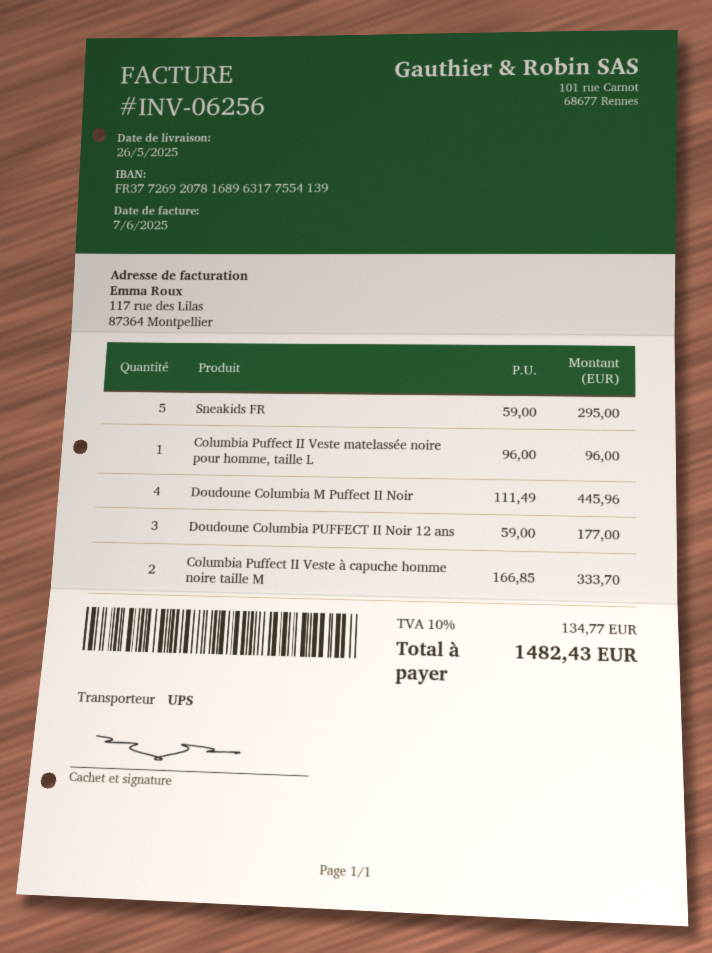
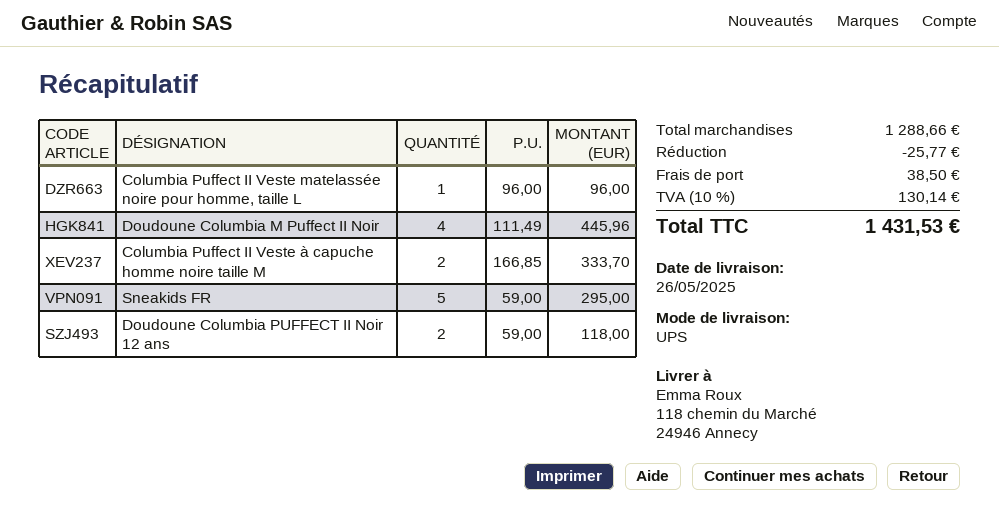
Doudoune Columbia PUFFECT II Noir 12 ans: 3 x 59.00 = 177.00 -> 2 x 59.00 = 118.00
discount: none -> 25.77
shipping: none -> 38.50
tax: 10% = 134.77 -> 10% = 130.14
total: 1482.43 -> 1431.53

